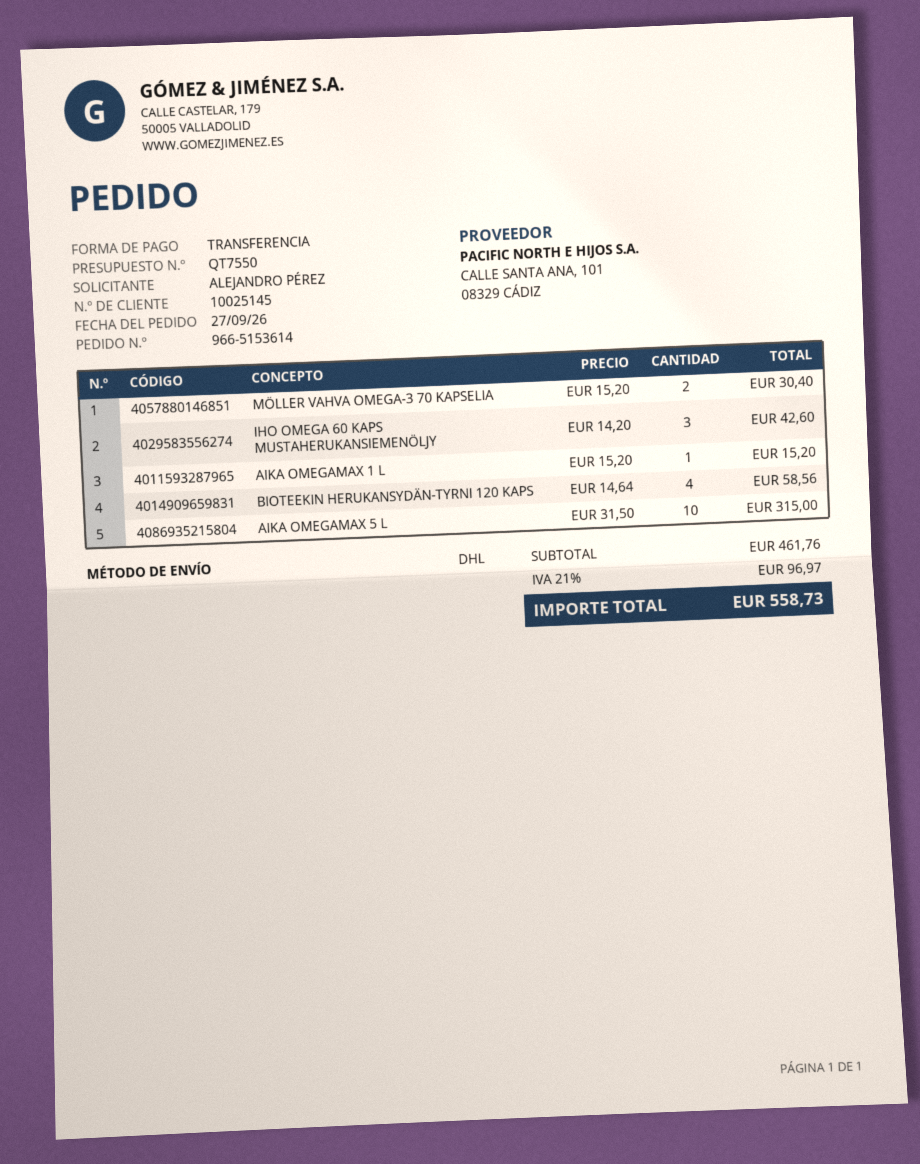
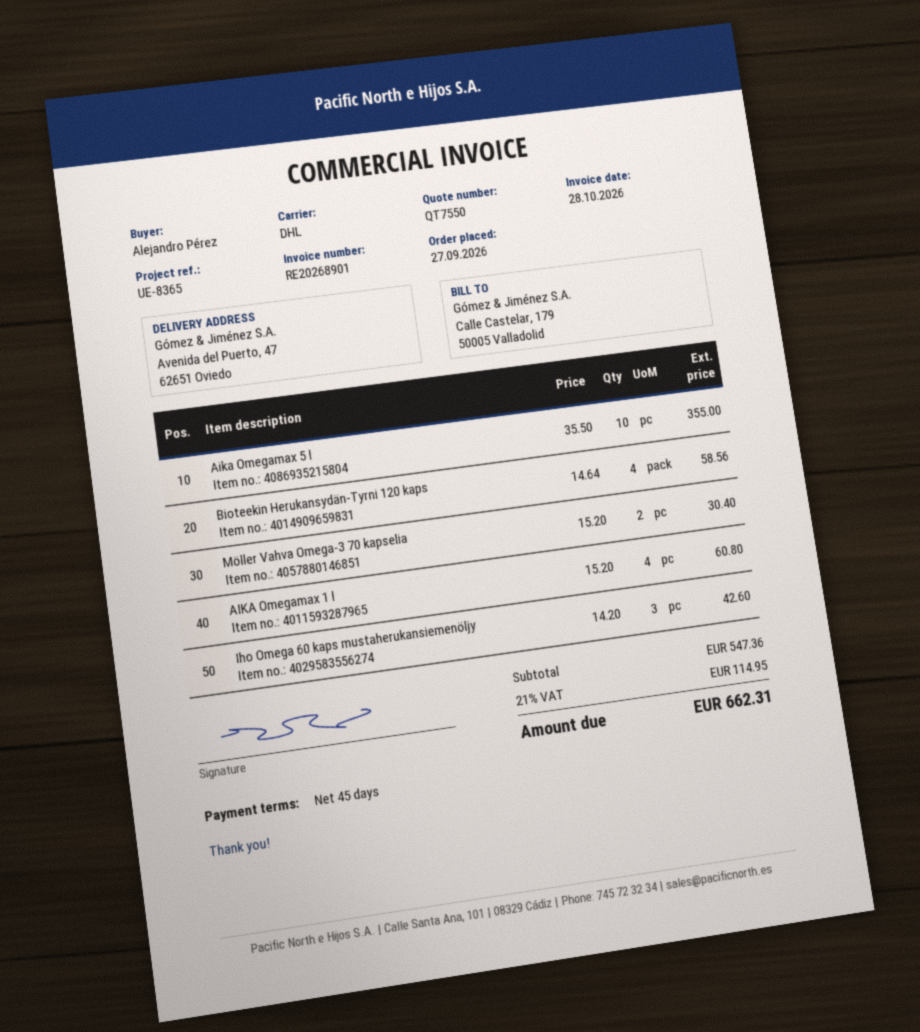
AIKA OMEGAMAX 1 L: 1 x 15.20 = 15.20 -> 4 x 15.20 = 60.80
AIKA OMEGAMAX 5 L: 10 x 31.50 = 315.00 -> 10 x 35.50 = 355.00
subtotal: 461.76 -> 547.36
tax: 21% = 96.97 -> 21% = 114.95
total: 558.73 -> 662.31

